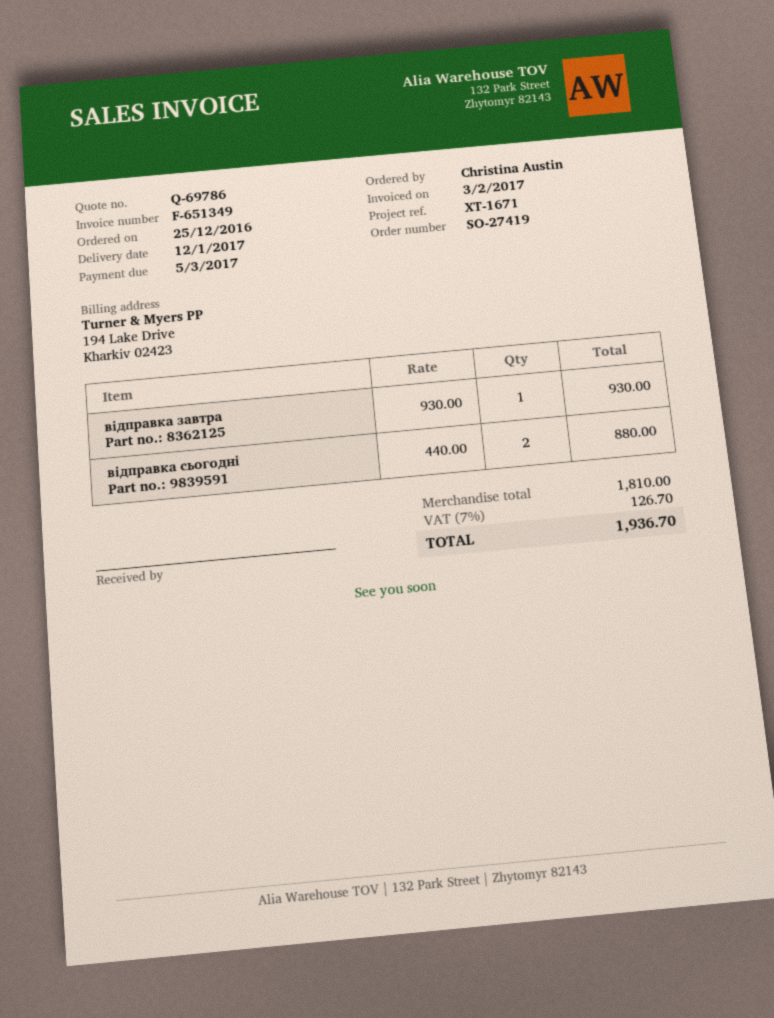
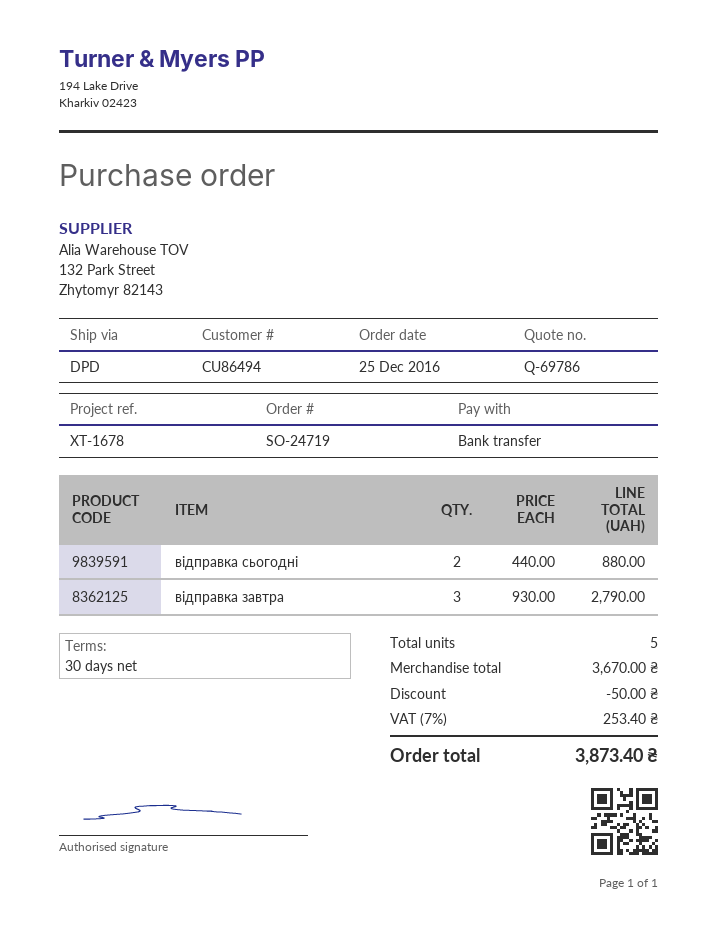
order number: SO-27419 -> SO-24719
reference: XT-1671 -> XT-1678
відправка завтра: 1 x 930.00 = 930.00 -> 3 x 930.00 = 2790.00
subtotal: 1810.00 -> 3670.00
discount: none -> 50.00
tax: 7% = 126.70 -> 7% = 253.40
total: 1936.70 -> 3873.40

